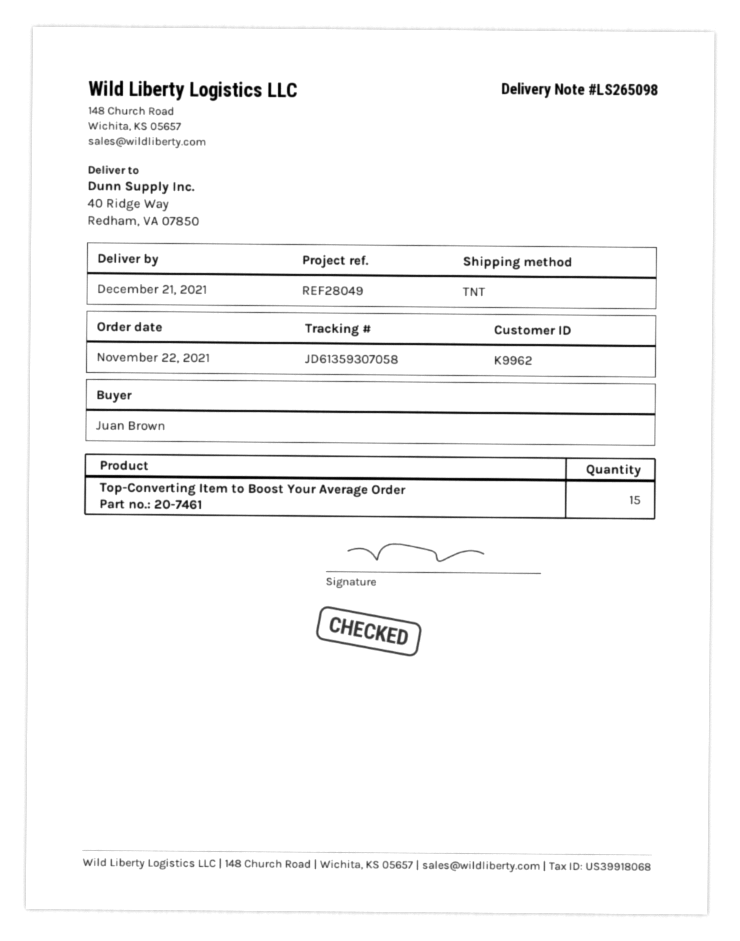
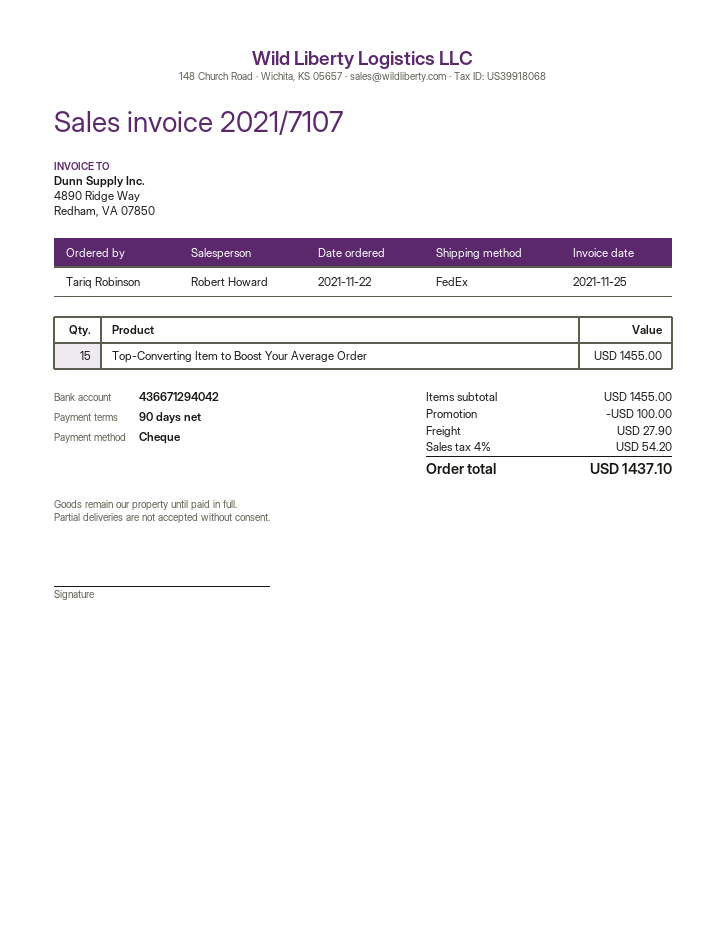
ordered by: Juan Brown -> Tariq Robinson
shipping method: TNT -> FedEx

